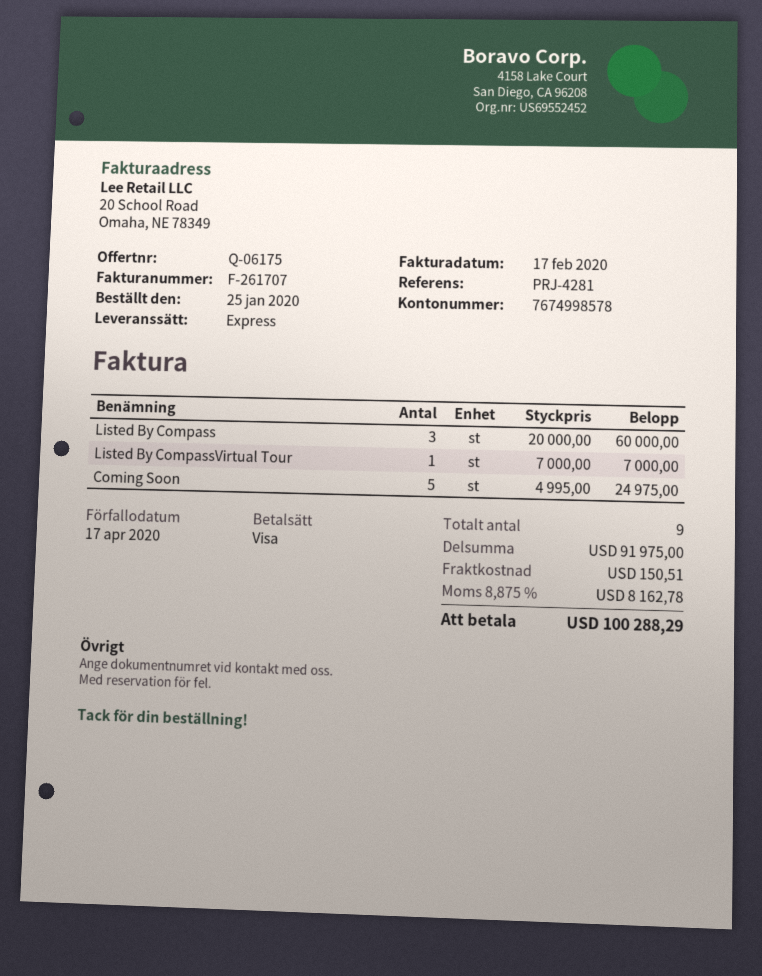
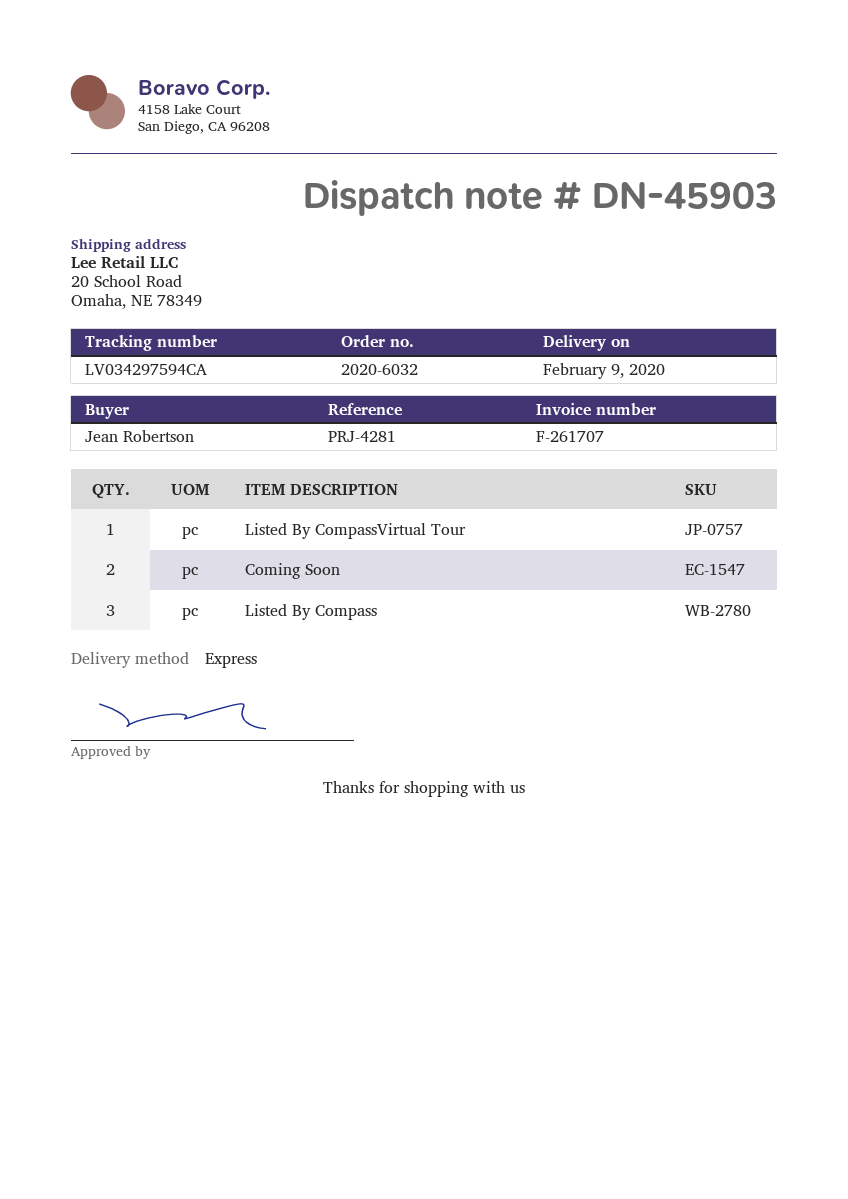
Coming Soon: 5 -> 2

